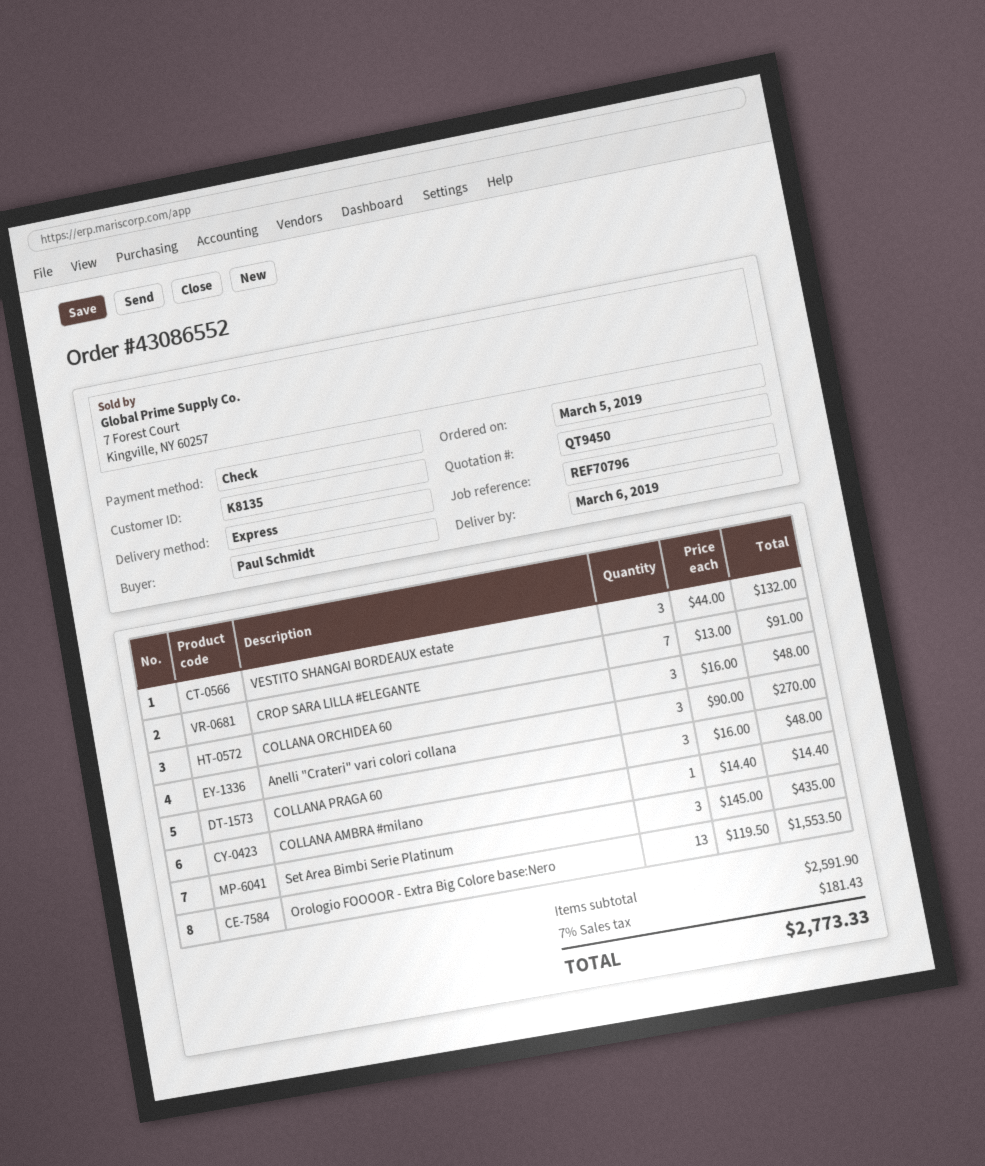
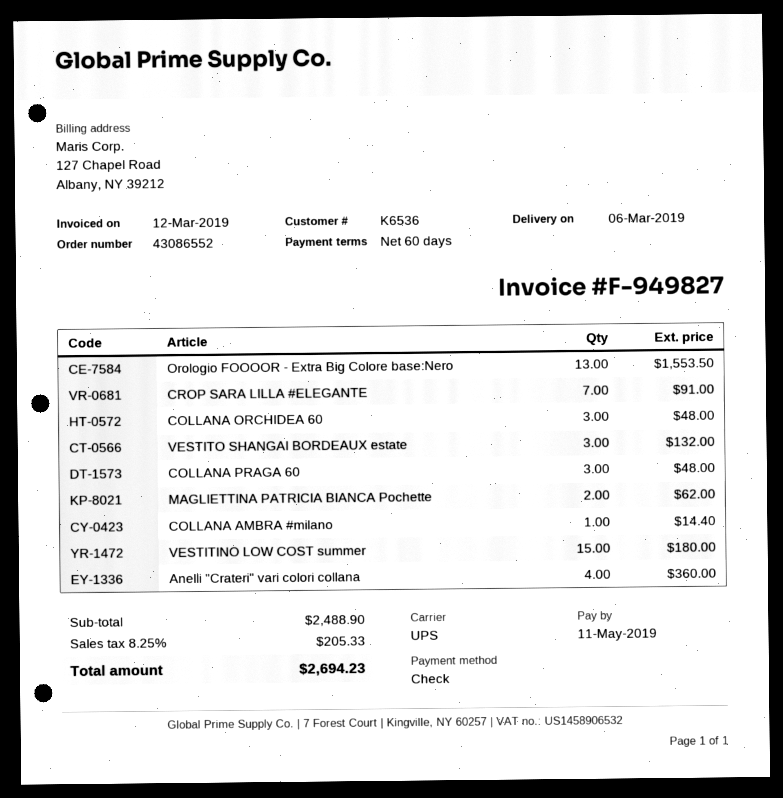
customer number: K8135 -> K6536
shipping method: express -> UPS
Anelli "Crateri" vari colori collana: 3 for 270.00 -> 4 for 360.00
Set Area Bimbi Serie Platinum: 3 for 435.00 -> none
MAGLIETTINA PATRICIA BIANCA Pochette: none -> 2 for 62.00
VESTITINO LOW COST summer: none -> 15 for 180.00
subtotal: 2591.90 -> 2488.90
tax: 7% = 181.43 -> 8.25% = 205.33
total: 2773.33 -> 2694.23

